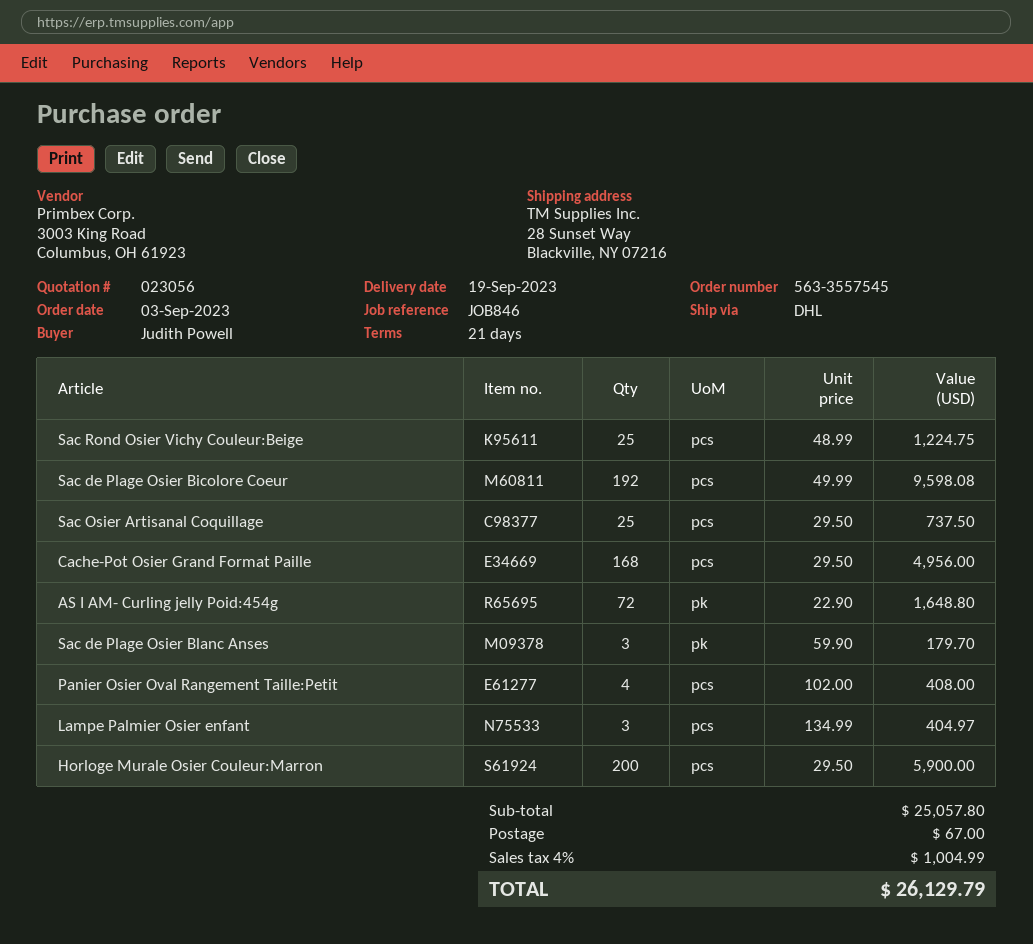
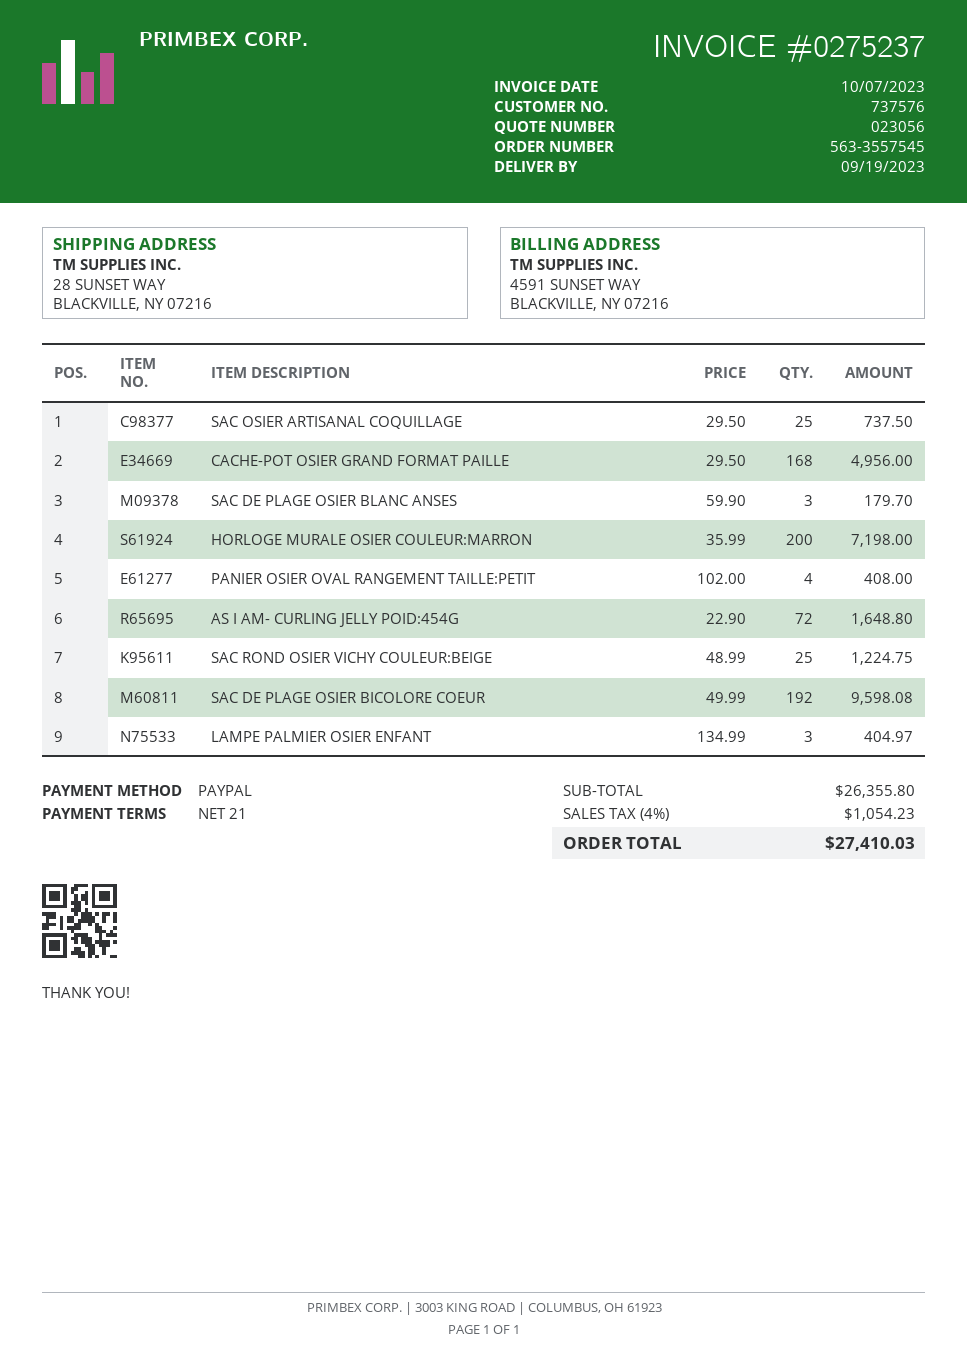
Horloge Murale Osier Couleur:Marron: 200 x 29.50 = 5900.00 -> 200 x 35.99 = 7198.00
subtotal: 25057.80 -> 26355.80
shipping: 67.00 -> none
tax: 4% = 1004.99 -> 4% = 1054.23
total: 26129.79 -> 27410.03

